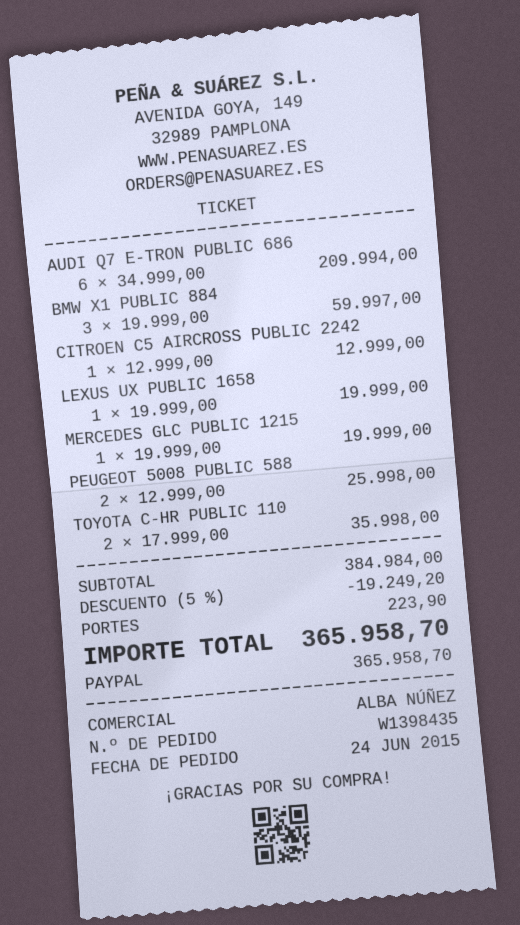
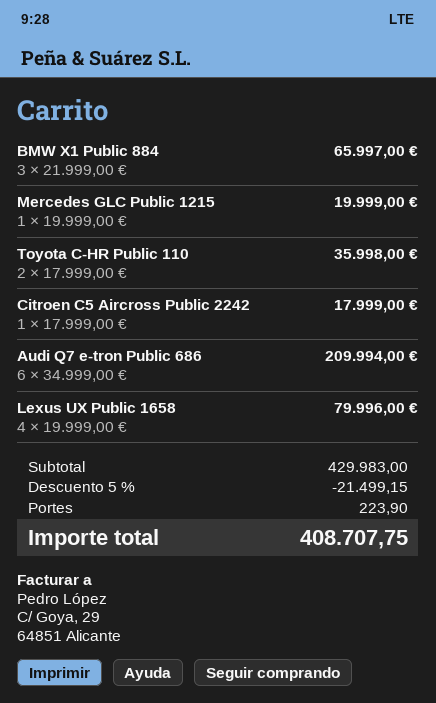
BMW X1 PUBLIC 884: 3 x 19999.00 = 59997.00 -> 3 x 21999.00 = 65997.00
CITROEN C5 AIRCROSS PUBLIC 2242: 1 x 12999.00 = 12999.00 -> 1 x 17999.00 = 17999.00
LEXUS UX PUBLIC 1658: 1 x 19999.00 = 19999.00 -> 4 x 19999.00 = 79996.00
PEUGEOT 5008 PUBLIC 588: 2 x 12999.00 = 25998.00 -> none
subtotal: 384984.00 -> 429983.00
discount: 5% = 19249.20 -> 5% = 21499.15
total: 365958.70 -> 408707.75

